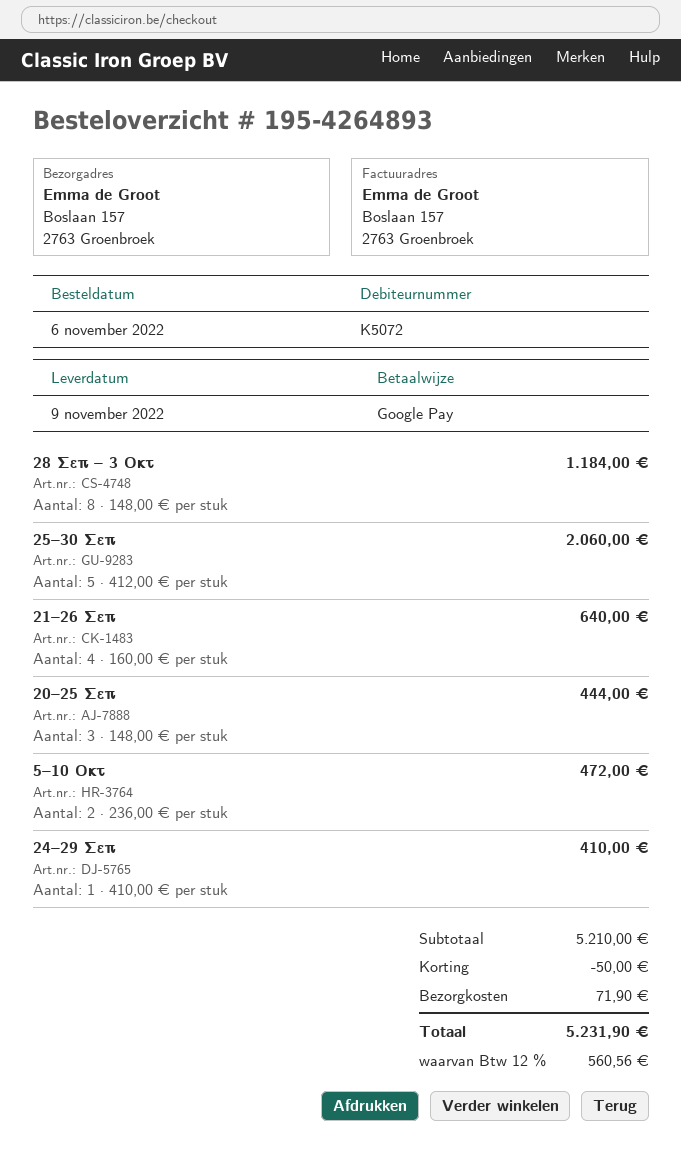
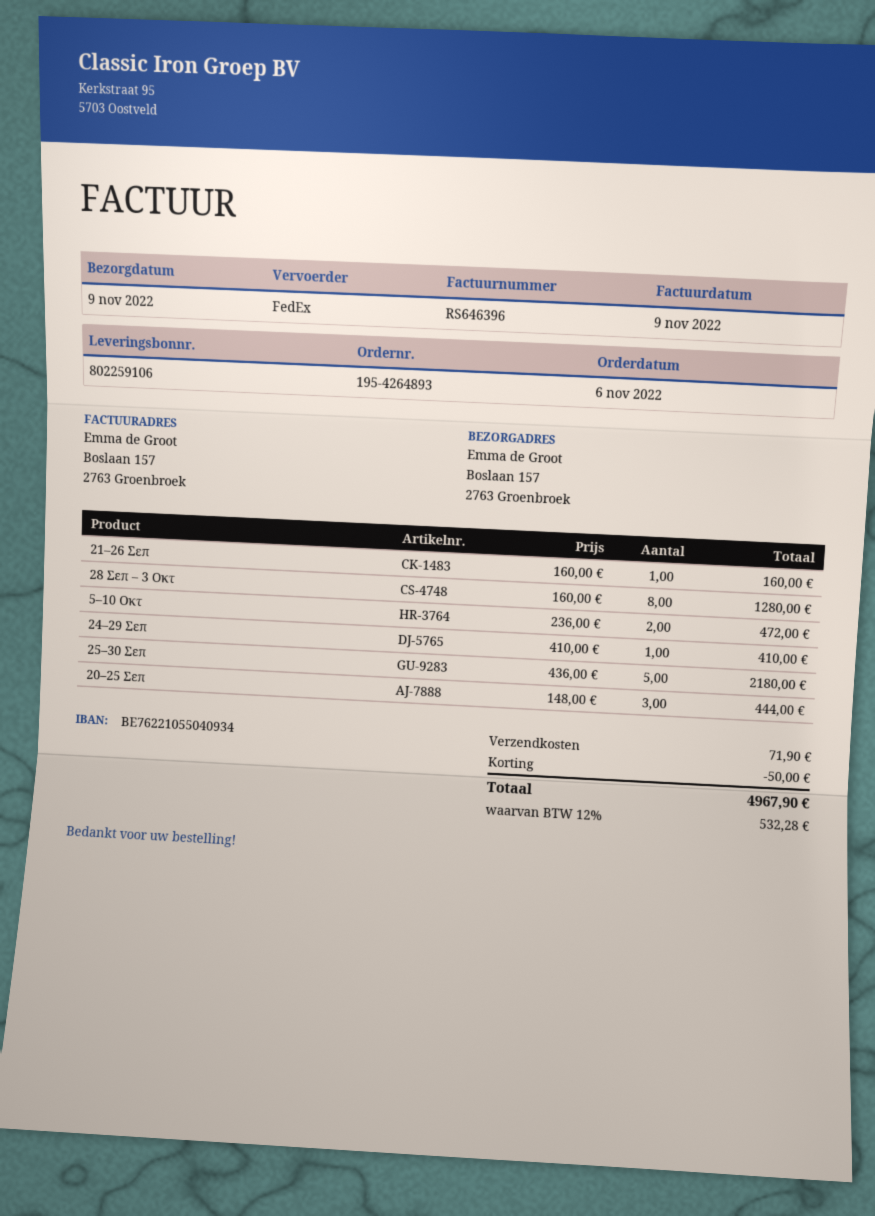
28 Σεπ – 3 Οκτ: 8 x 148.00 = 1184.00 -> 8 x 160.00 = 1280.00
25–30 Σεπ: 5 x 412.00 = 2060.00 -> 5 x 436.00 = 2180.00
21–26 Σεπ: 4 x 160.00 = 640.00 -> 1 x 160.00 = 160.00
tax: 12% = 560.56 -> 12% = 532.28
total: 5231.90 -> 4967.90

